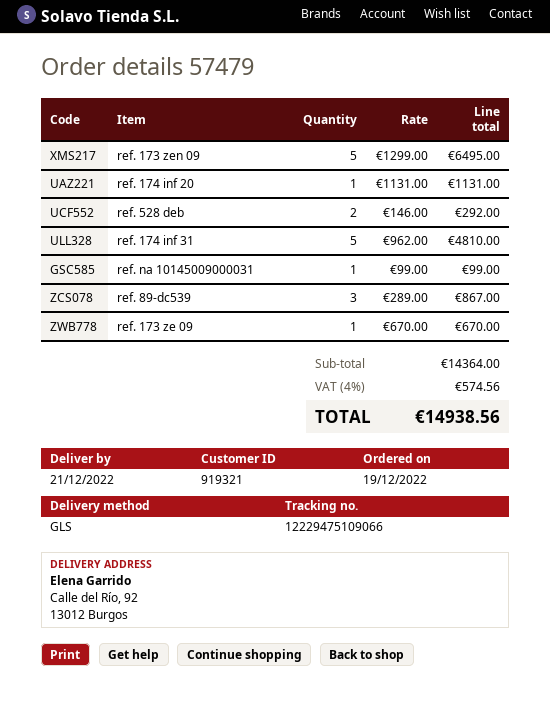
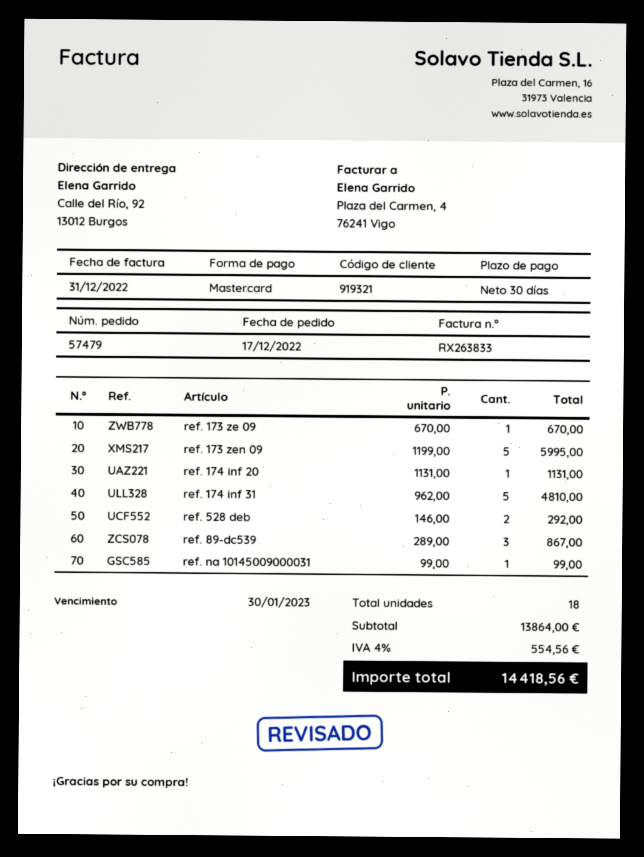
order date: 2022-12-19 -> 2022-12-17
ref. 173 zen 09: 5 x 1299.00 = 6495.00 -> 5 x 1199.00 = 5995.00
subtotal: 14364.00 -> 13864.00
tax: 4% = 574.56 -> 4% = 554.56
total: 14938.56 -> 14418.56

